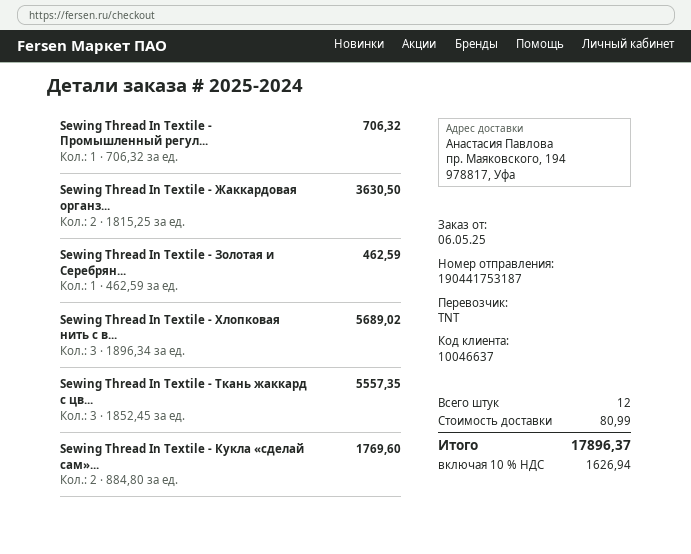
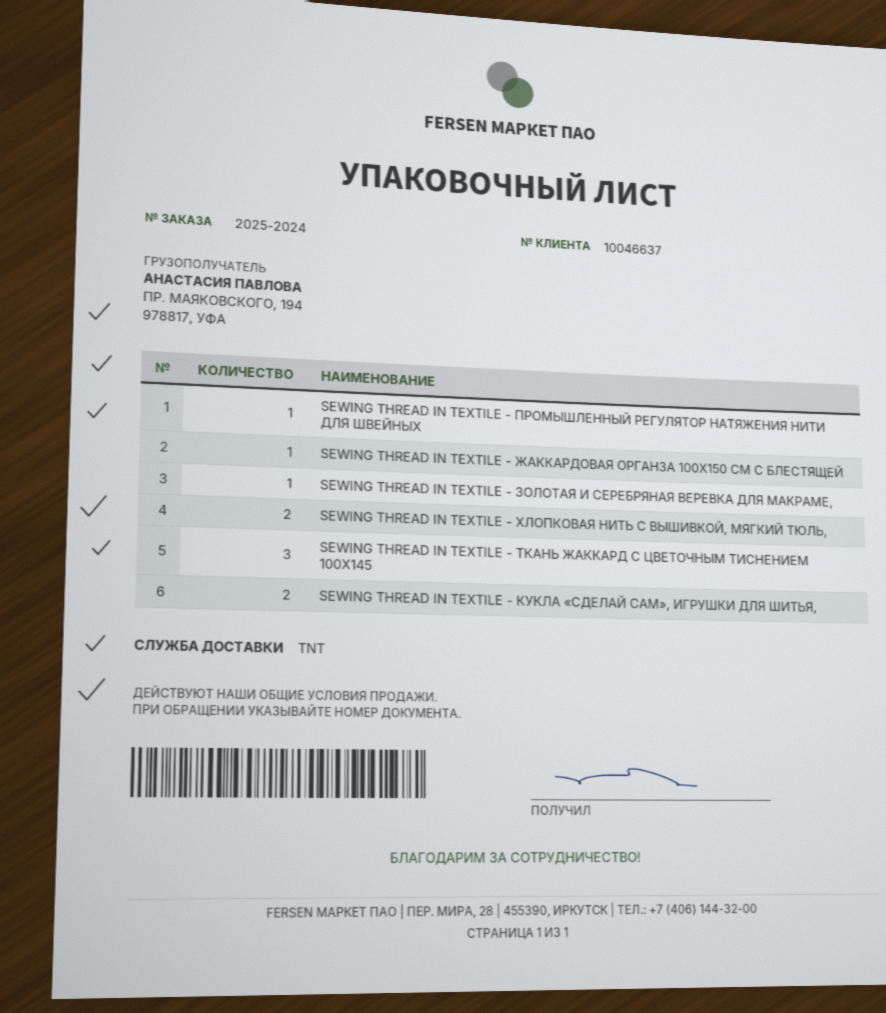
Sewing Thread In Textile - Жаккардовая органз...: 2 -> 1
Sewing Thread In Textile - Хлопковая нить с в...: 3 -> 2

